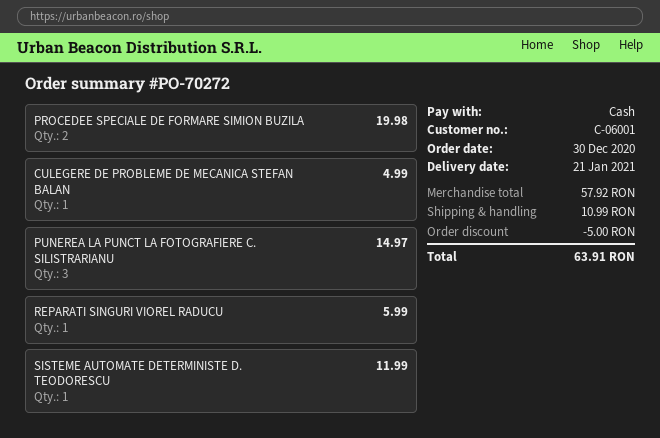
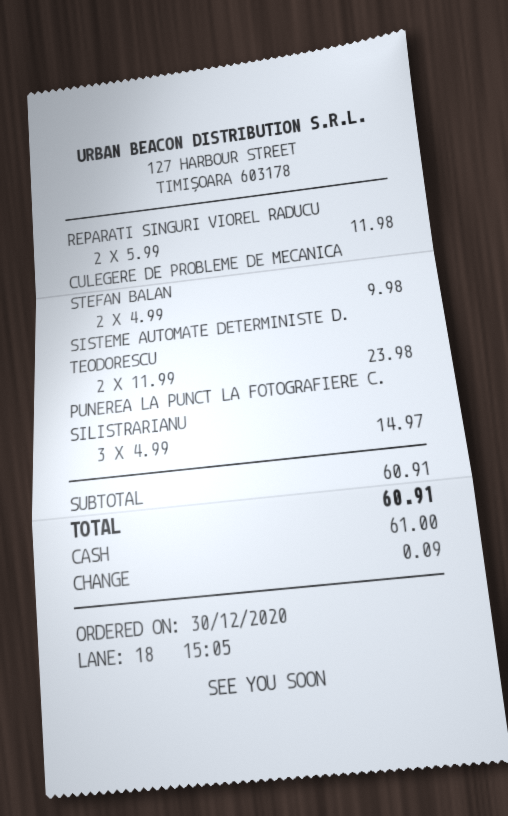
PROCEDEE SPECIALE DE FORMARE SIMION BUZILA: 2 for 19.98 -> none
CULEGERE DE PROBLEME DE MECANICA STEFAN BALAN: 1 for 4.99 -> 2 for 9.98
REPARATI SINGURI VIOREL RADUCU: 1 for 5.99 -> 2 for 11.98
SISTEME AUTOMATE DETERMINISTE D. TEODORESCU: 1 for 11.99 -> 2 for 23.98
subtotal: 57.92 -> 60.91
discount: 5.00 -> none
shipping: 10.99 -> none
total: 63.91 -> 60.91

